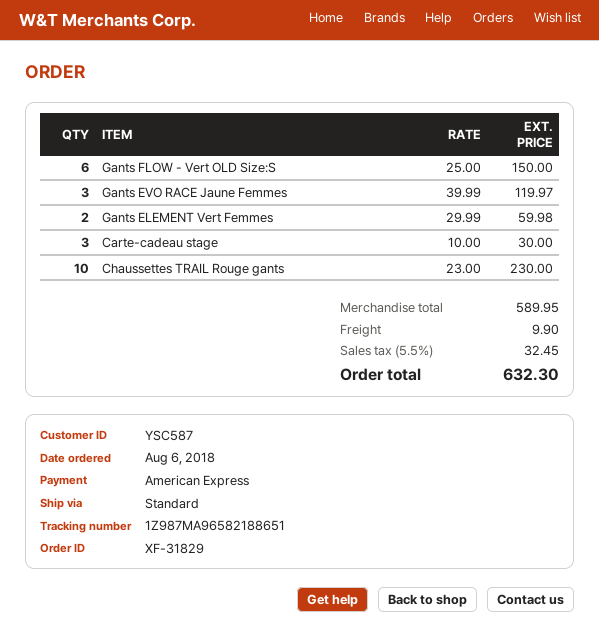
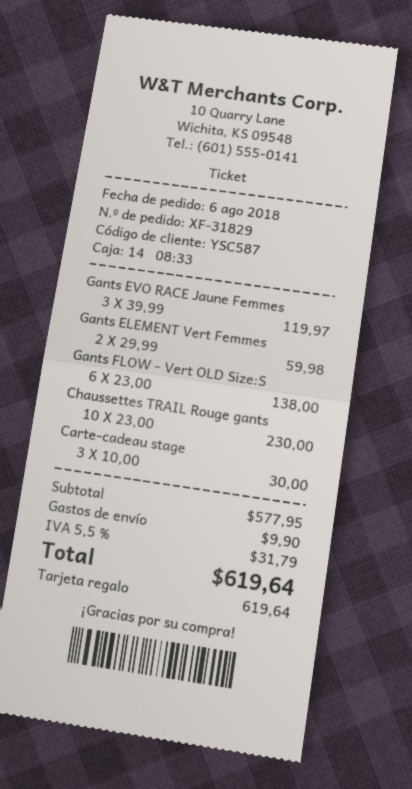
payment method: American Express -> gift card
Gants FLOW - Vert OLD Size:S: 6 x 25.00 = 150.00 -> 6 x 23.00 = 138.00
subtotal: 589.95 -> 577.95
tax: 5.5% = 32.45 -> 5.5% = 31.79
total: 632.30 -> 619.64

